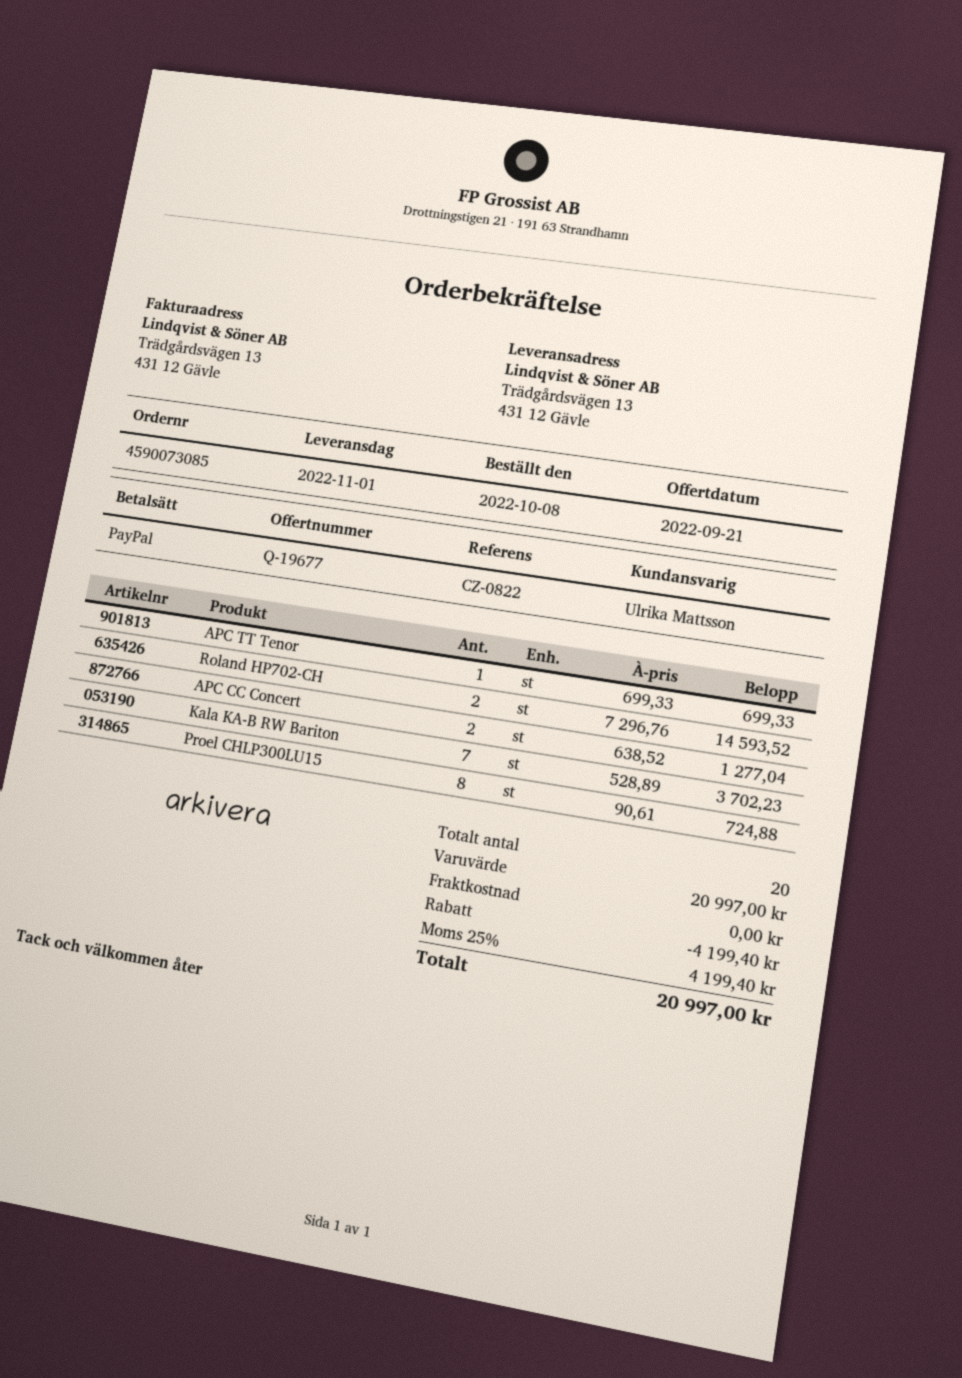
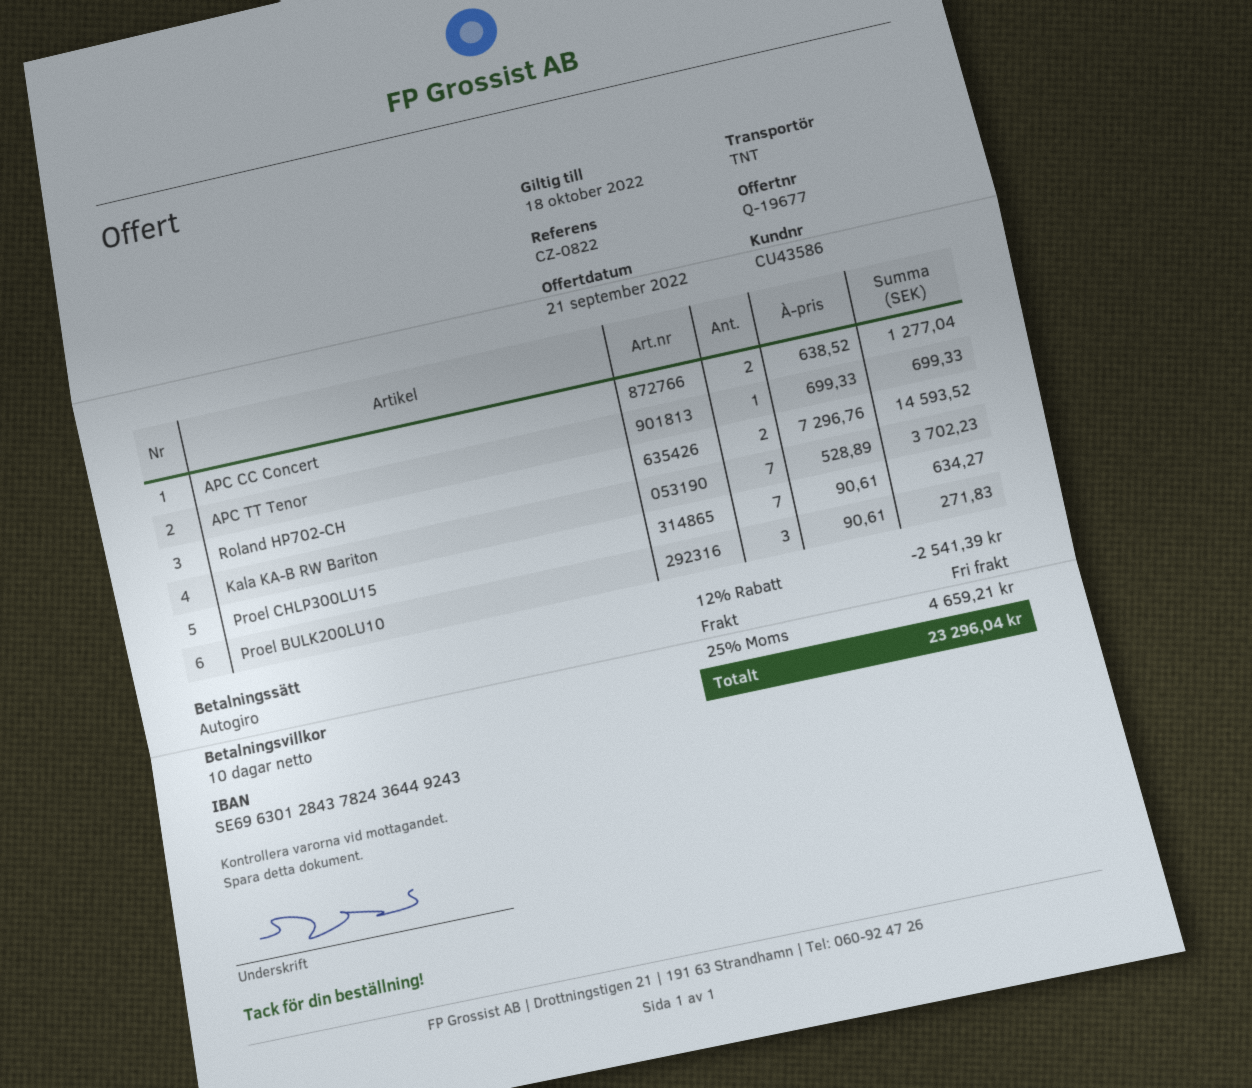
payment method: PayPal -> direct debit
Proel CHLP300LU15: 8 x 90.61 = 724.88 -> 7 x 90.61 = 634.27
Proel BULK200LU10: none -> 3 x 90.61 = 271.83
discount: 4199.40 -> 2541.39
tax: 25% = 4199.40 -> 25% = 4659.21
total: 20997.00 -> 23296.04

